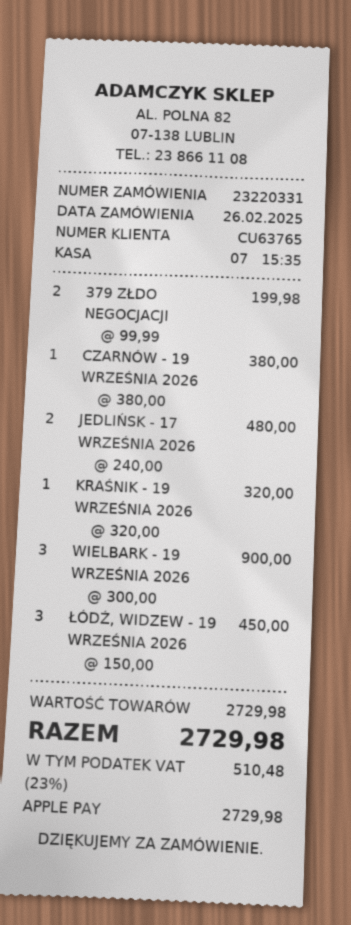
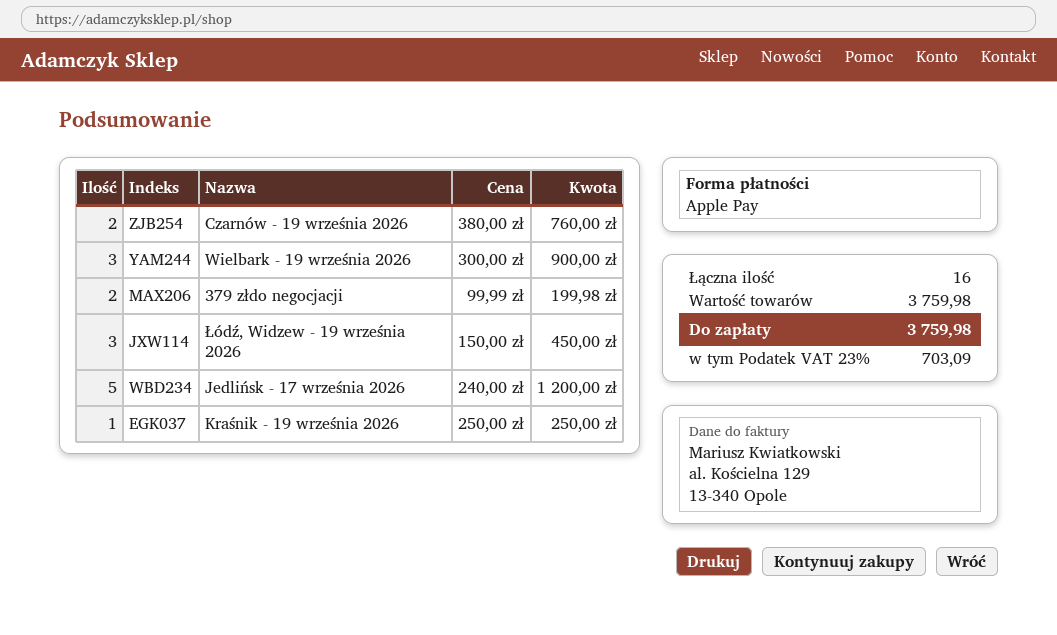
CZARNÓW - 19 WRZEŚNIA 2026: 1 x 380.00 = 380.00 -> 2 x 380.00 = 760.00
JEDLIŃSK - 17 WRZEŚNIA 2026: 2 x 240.00 = 480.00 -> 5 x 240.00 = 1200.00
KRAŚNIK - 19 WRZEŚNIA 2026: 1 x 320.00 = 320.00 -> 1 x 250.00 = 250.00
subtotal: 2729.98 -> 3759.98
tax: 23% = 510.48 -> 23% = 703.09
total: 2729.98 -> 3759.98

